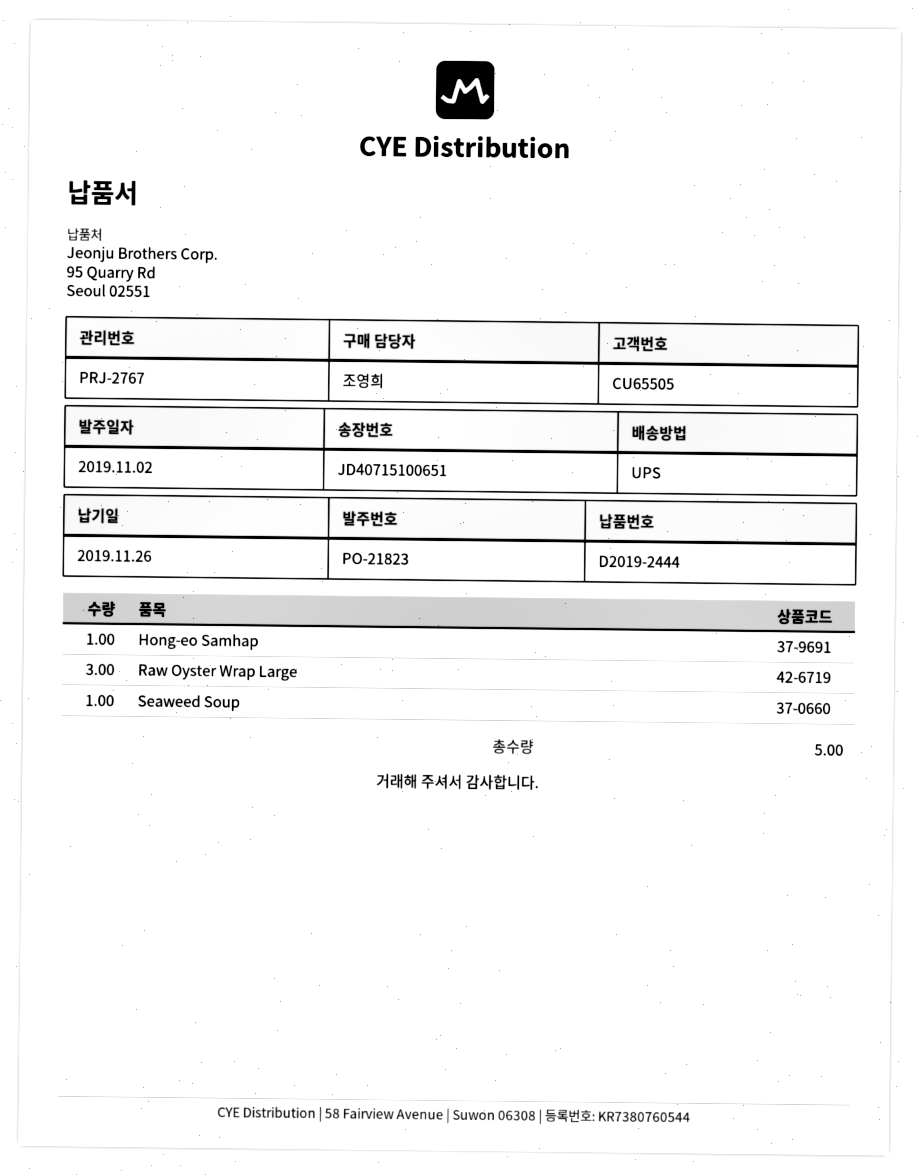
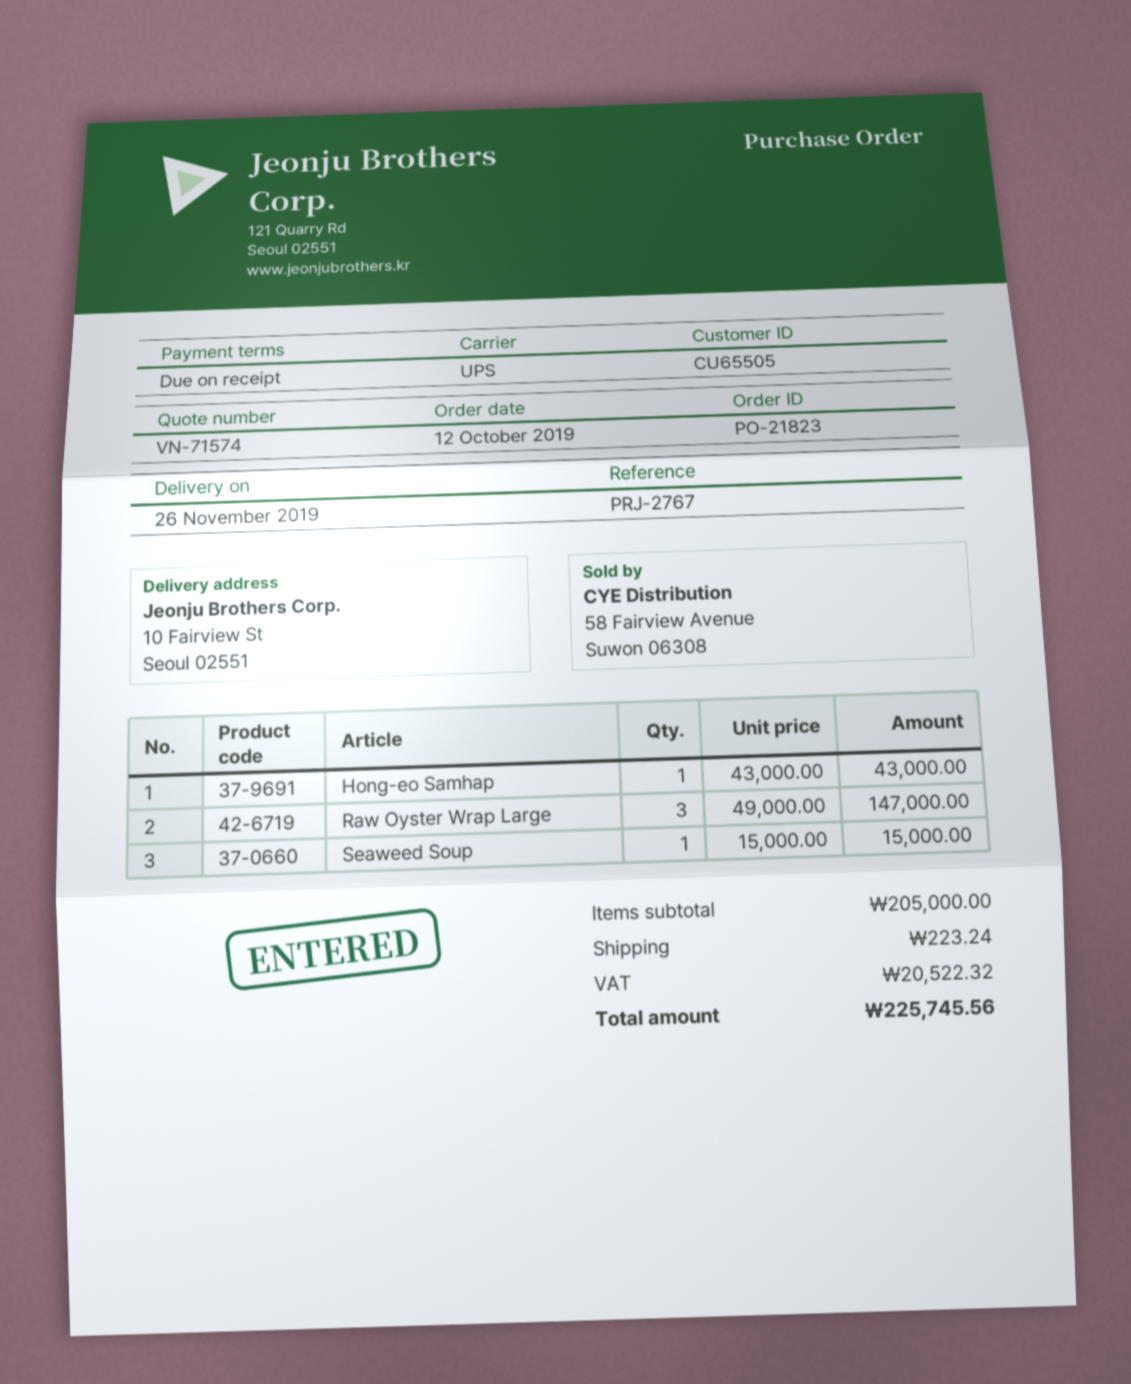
order date: 2019-11-02 -> 2019-10-12
ship to: 95 Quarry Rd, Seoul 02551 -> 10 Fairview St, Seoul 02551

